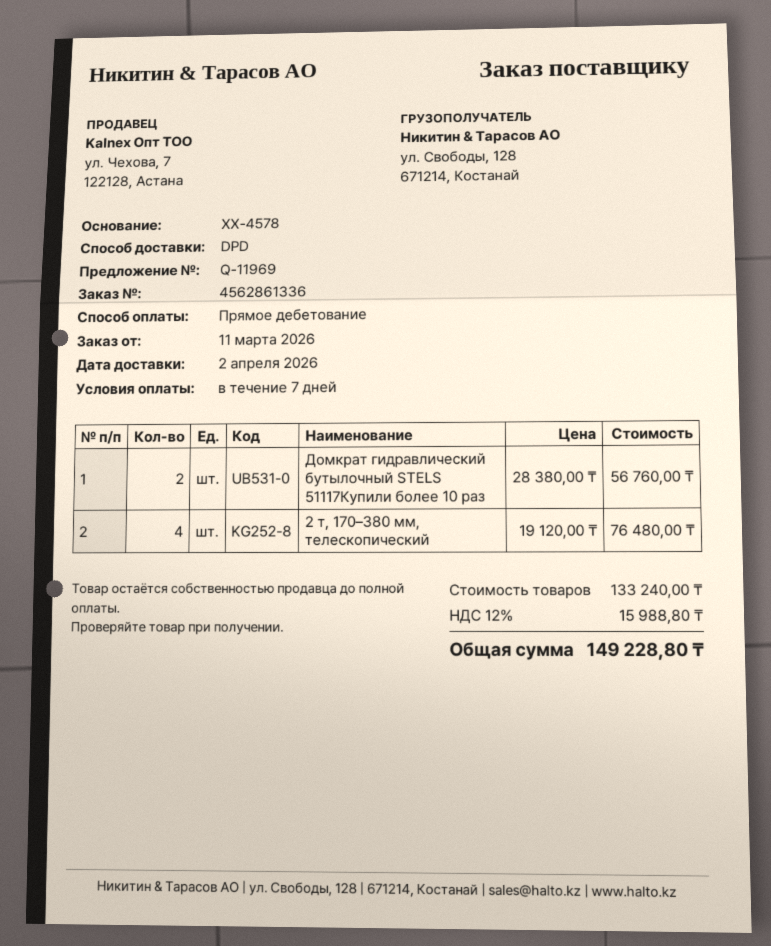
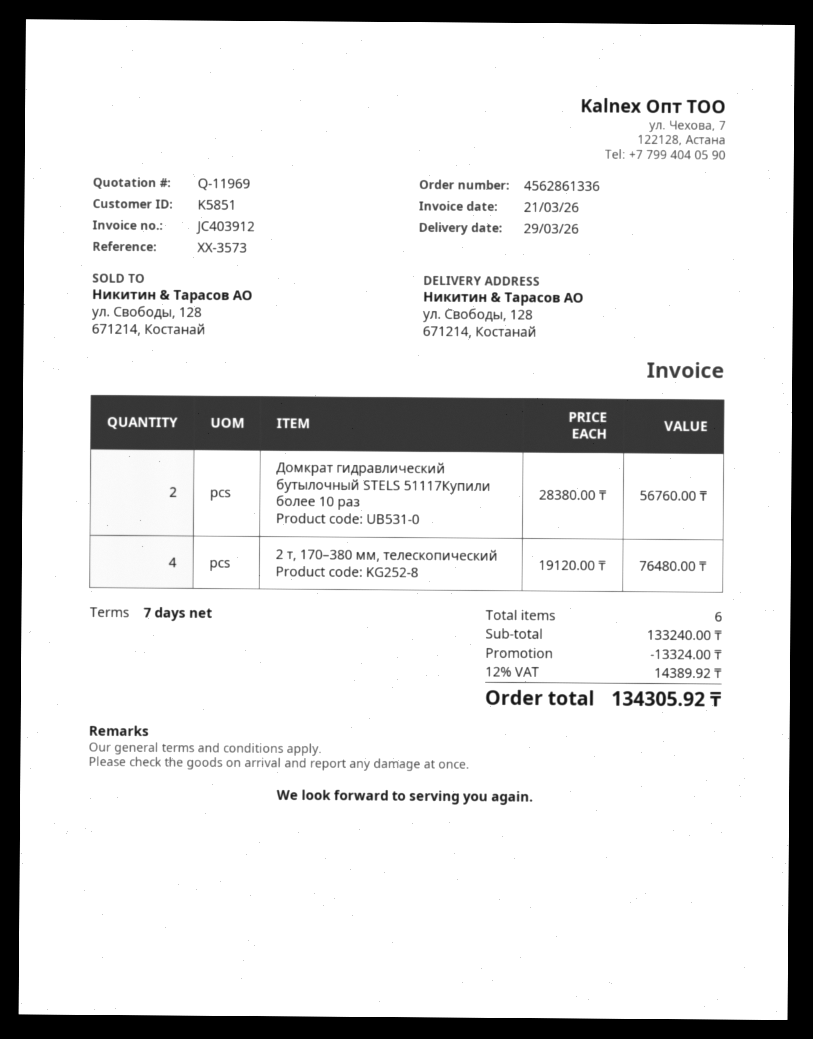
delivery date: 2026-04-02 -> 2026-03-29
reference: XX-4578 -> XX-3573
discount: none -> 13324.00
tax: 12% = 15988.80 -> 12% = 14389.92
total: 149228.80 -> 134305.92

